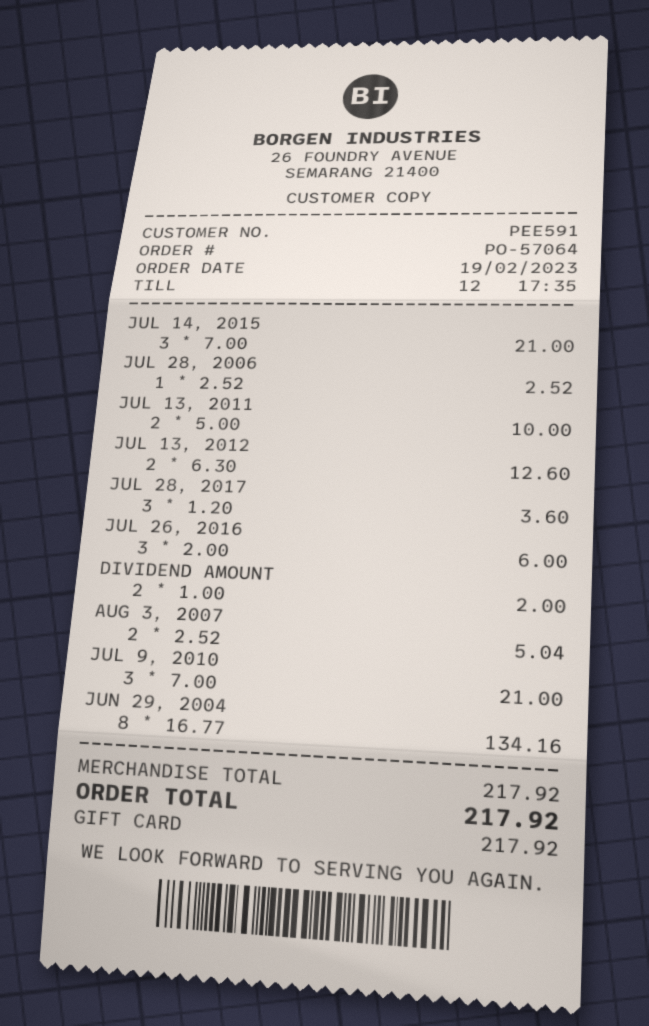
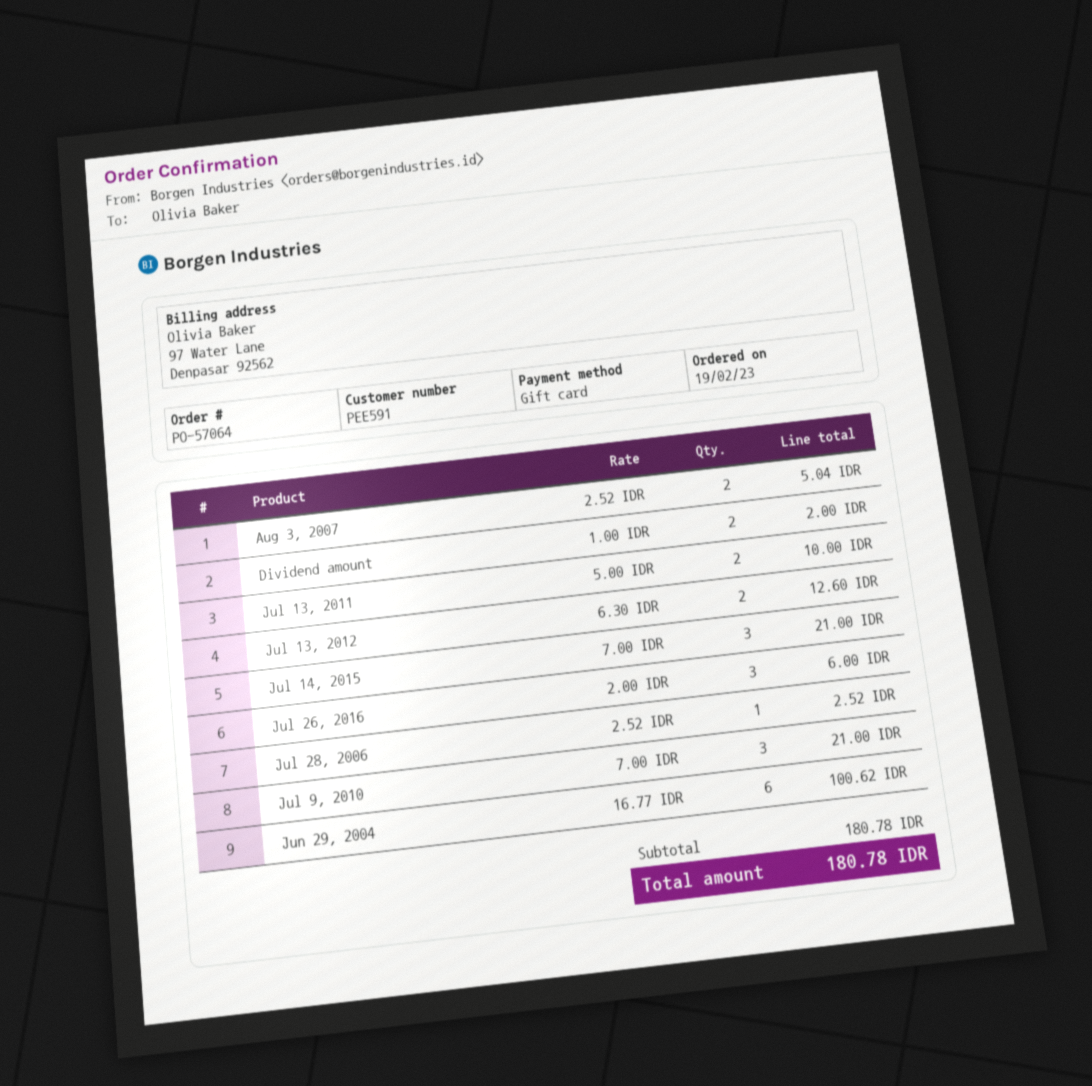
JUL 28, 2017: 3 x 1.20 = 3.60 -> none
JUN 29, 2004: 8 x 16.77 = 134.16 -> 6 x 16.77 = 100.62
subtotal: 217.92 -> 180.78
total: 217.92 -> 180.78

